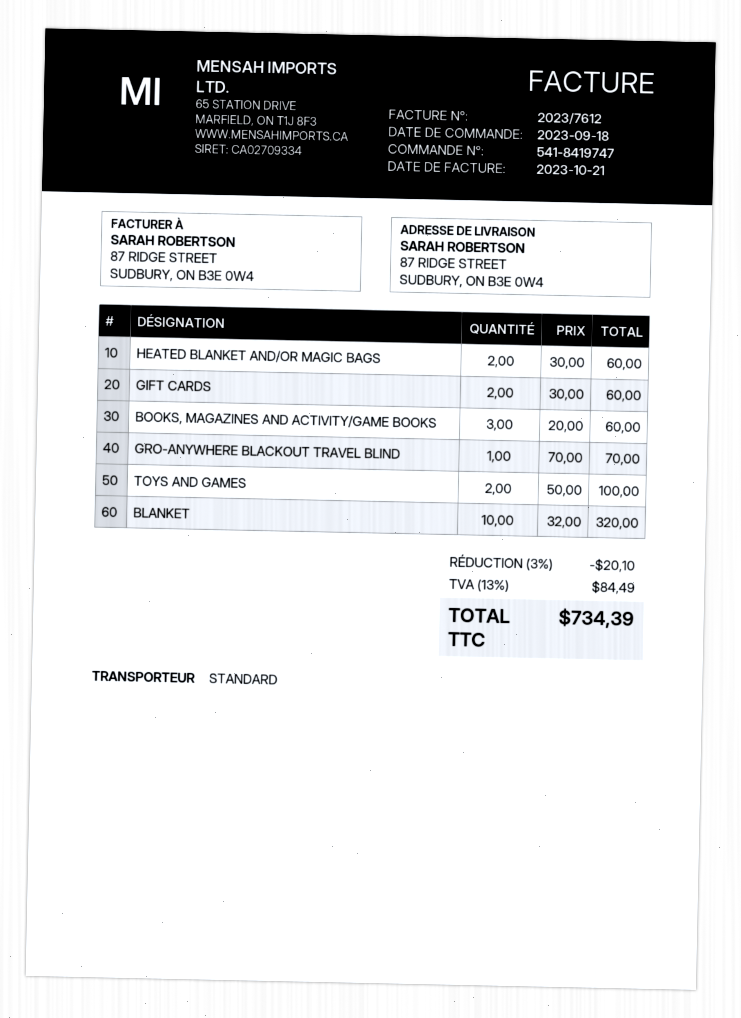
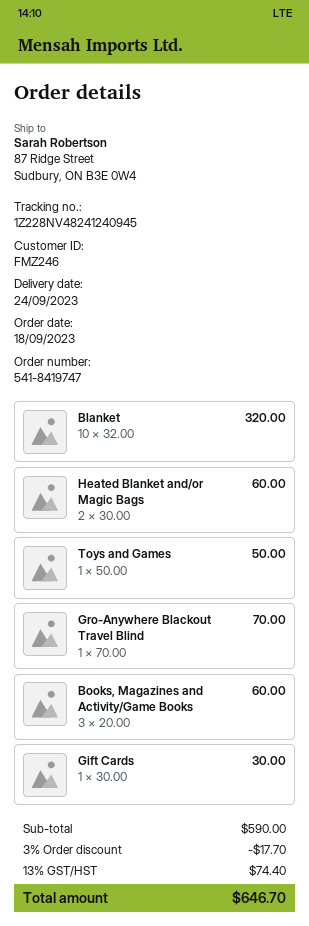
GIFT CARDS: 2 x 30.00 = 60.00 -> 1 x 30.00 = 30.00
TOYS AND GAMES: 2 x 50.00 = 100.00 -> 1 x 50.00 = 50.00
discount: 3% = 20.10 -> 3% = 17.70
tax: 13% = 84.49 -> 13% = 74.40
total: 734.39 -> 646.70

